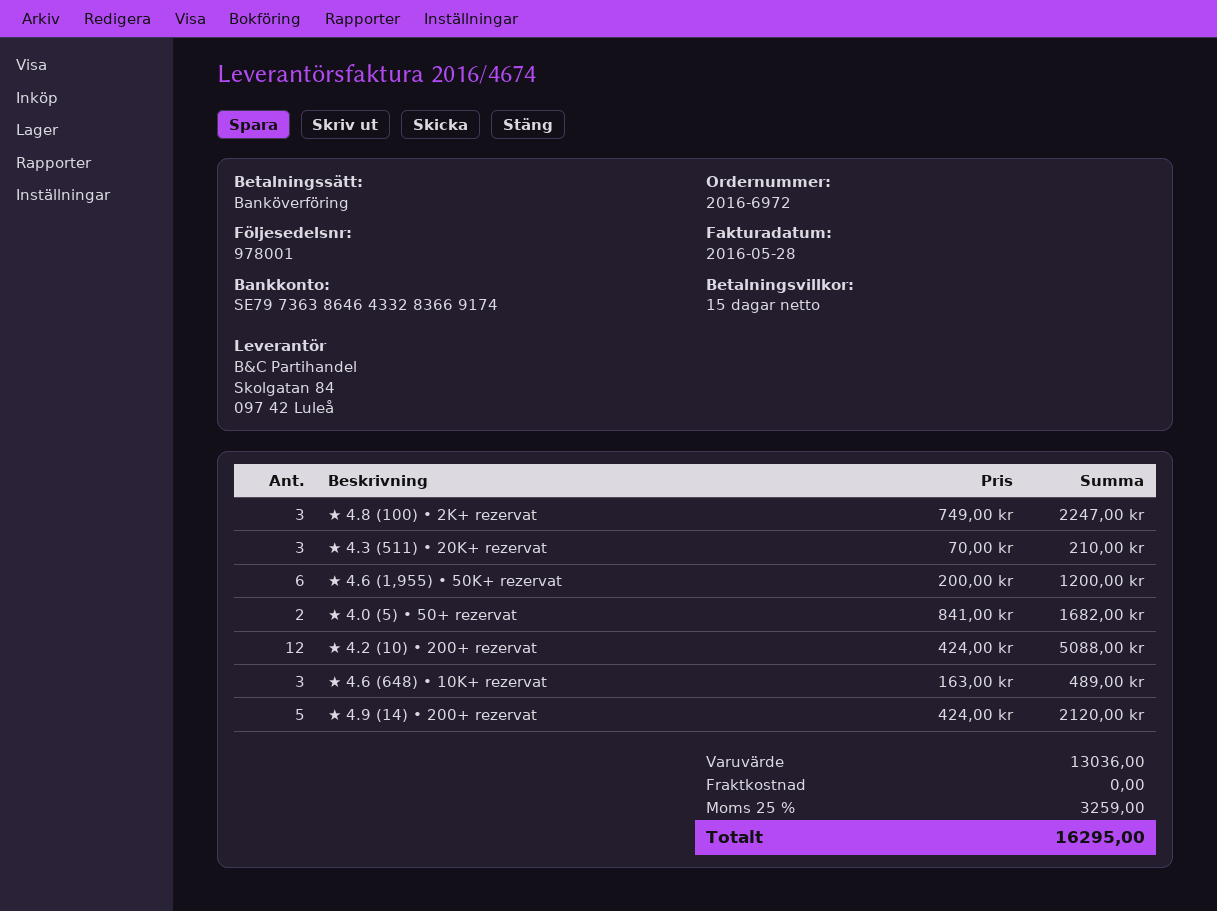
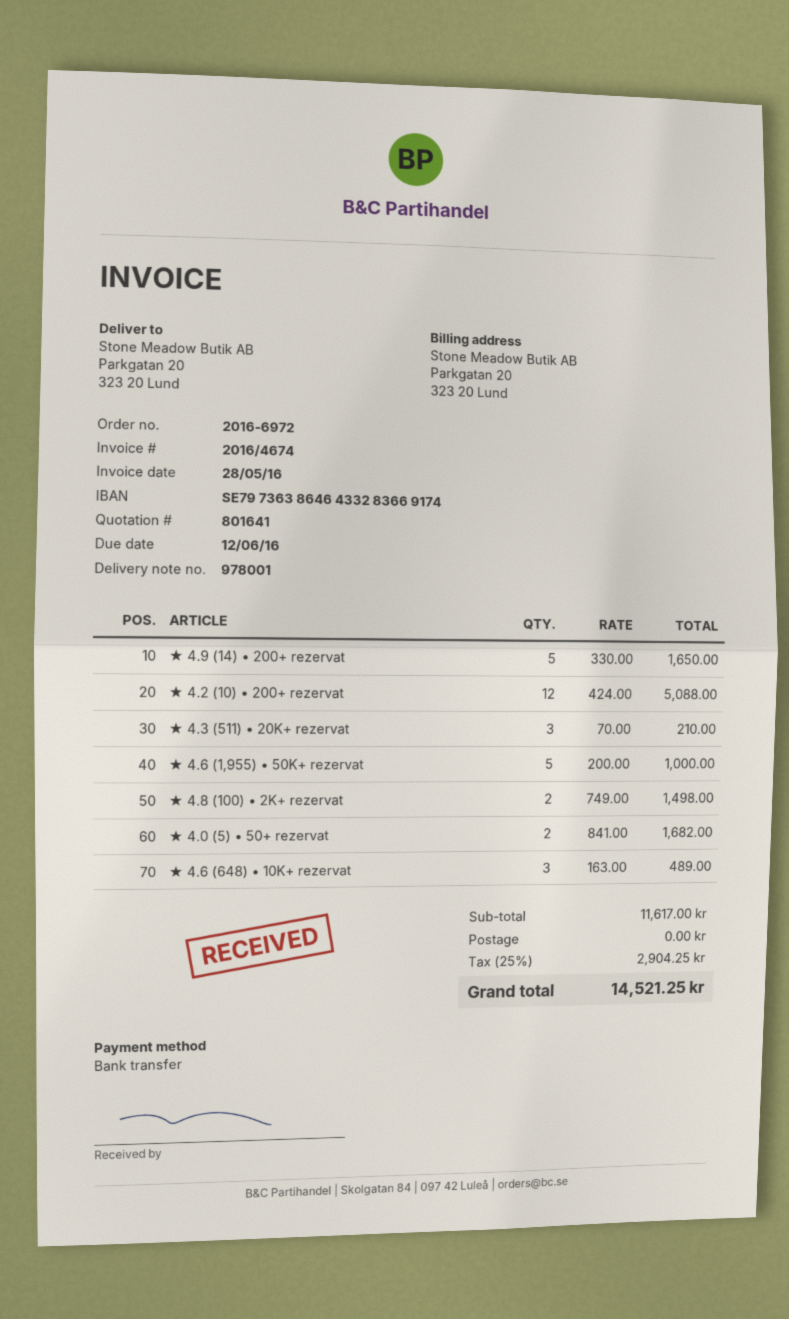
★ 4.8 (100) • 2K+ rezervat: 3 x 749.00 = 2247.00 -> 2 x 749.00 = 1498.00
★ 4.6 (1,955) • 50K+ rezervat: 6 x 200.00 = 1200.00 -> 5 x 200.00 = 1000.00
★ 4.9 (14) • 200+ rezervat: 5 x 424.00 = 2120.00 -> 5 x 330.00 = 1650.00
subtotal: 13036.00 -> 11617.00
tax: 25% = 3259.00 -> 25% = 2904.25
total: 16295.00 -> 14521.25

